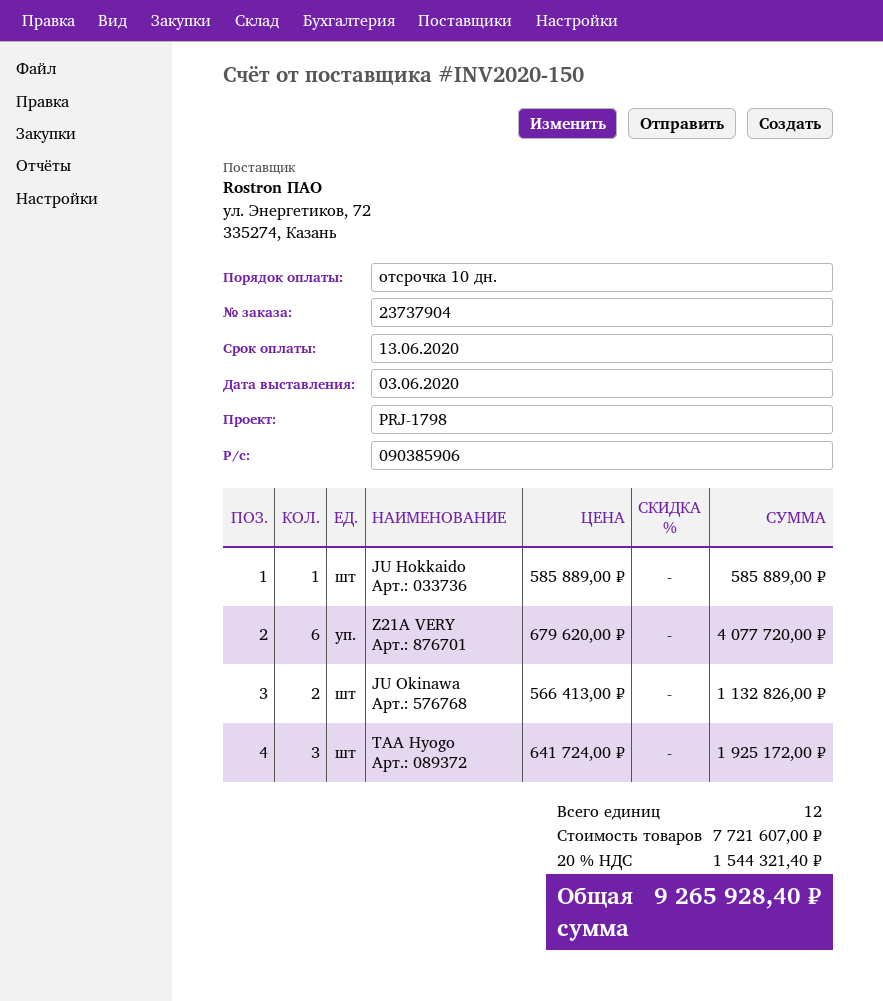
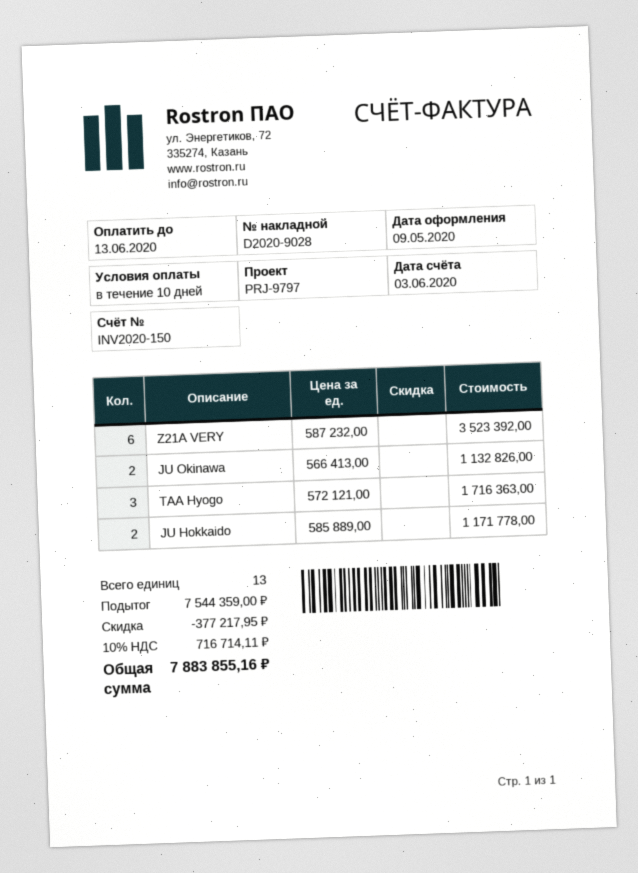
reference: PRJ-1798 -> PRJ-9797
JU Hokkaido: 1 x 585889.00 = 585889.00 -> 2 x 585889.00 = 1171778.00
Z21A VERY: 6 x 679620.00 = 4077720.00 -> 6 x 587232.00 = 3523392.00
TAA Hyogo: 3 x 641724.00 = 1925172.00 -> 3 x 572121.00 = 1716363.00
total quantity: 12 -> 13
subtotal: 7721607.00 -> 7544359.00
discount: none -> 377217.95
tax: 20% = 1544321.40 -> 10% = 716714.11
total: 9265928.40 -> 7883855.16

